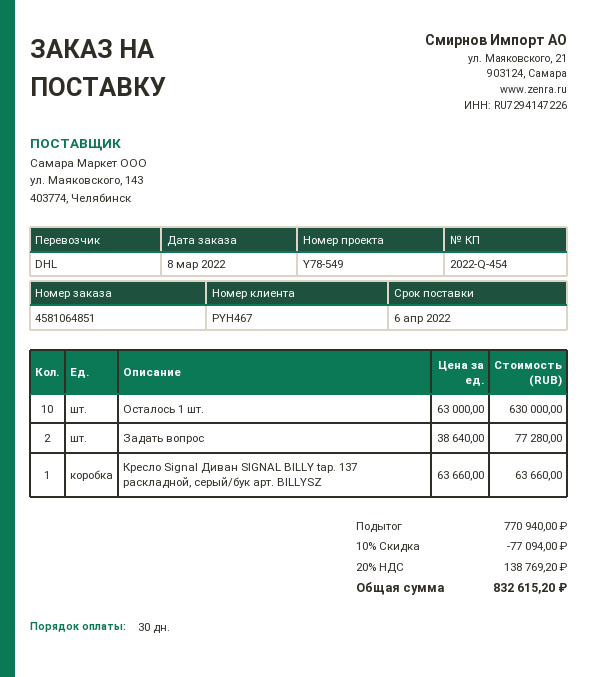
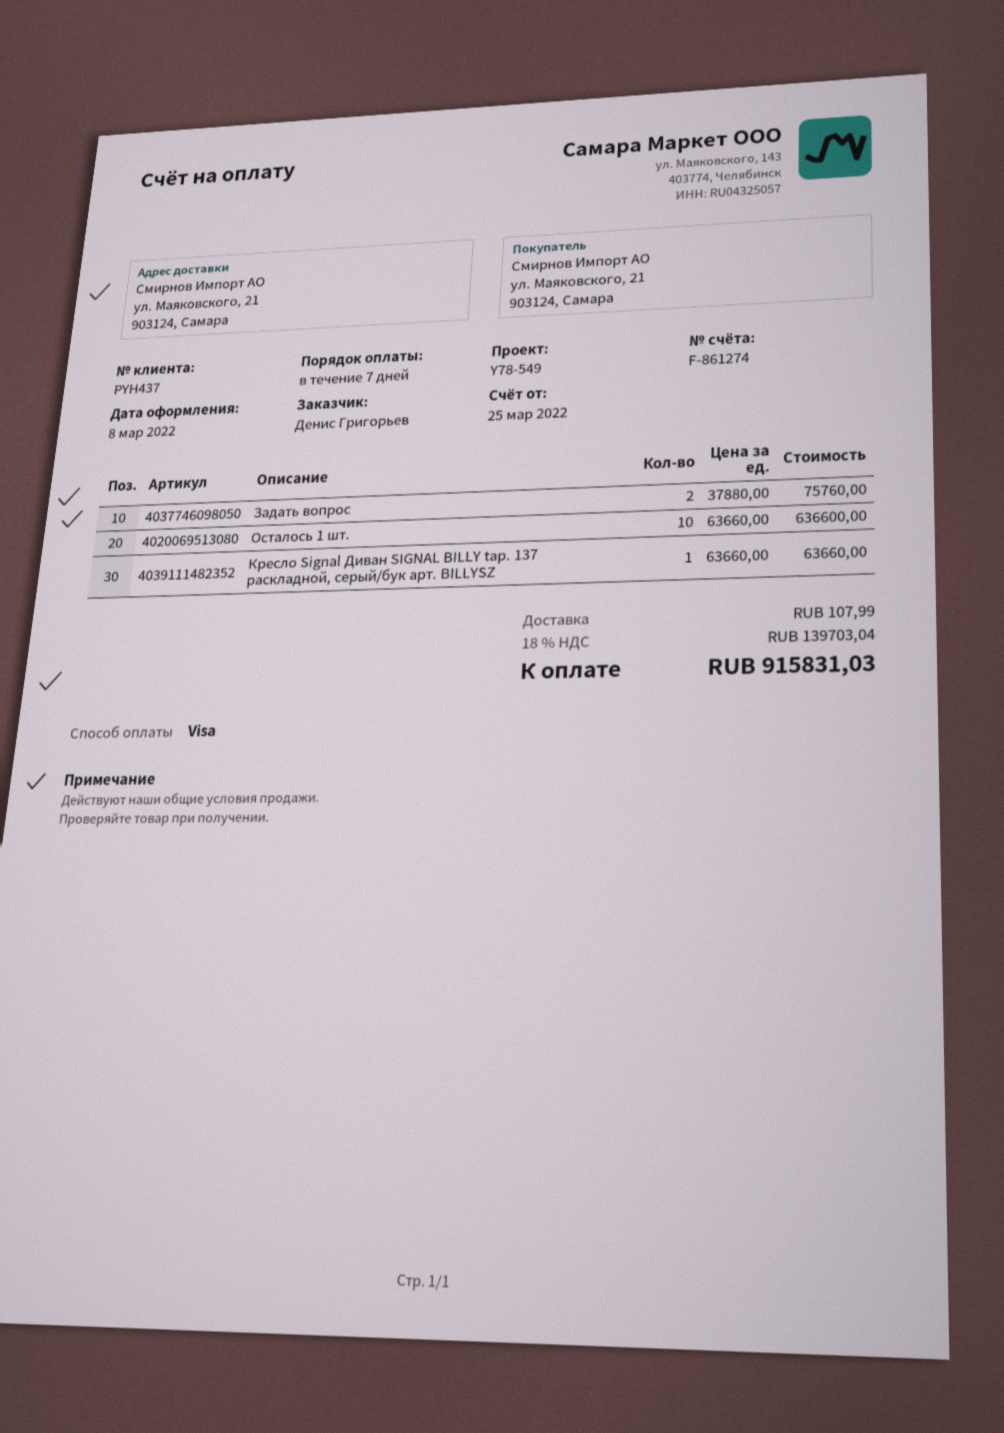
payment terms: 30 days -> 7 days
customer number: PYH467 -> PYH437
Осталось 1 шт.: 10 x 63000.00 = 630000.00 -> 10 x 63660.00 = 636600.00
Задать вопрос: 2 x 38640.00 = 77280.00 -> 2 x 37880.00 = 75760.00
discount: 10% = 77094.00 -> none
shipping: none -> 107.99
tax: 20% = 138769.20 -> 18% = 139703.04
total: 832615.20 -> 915831.03

